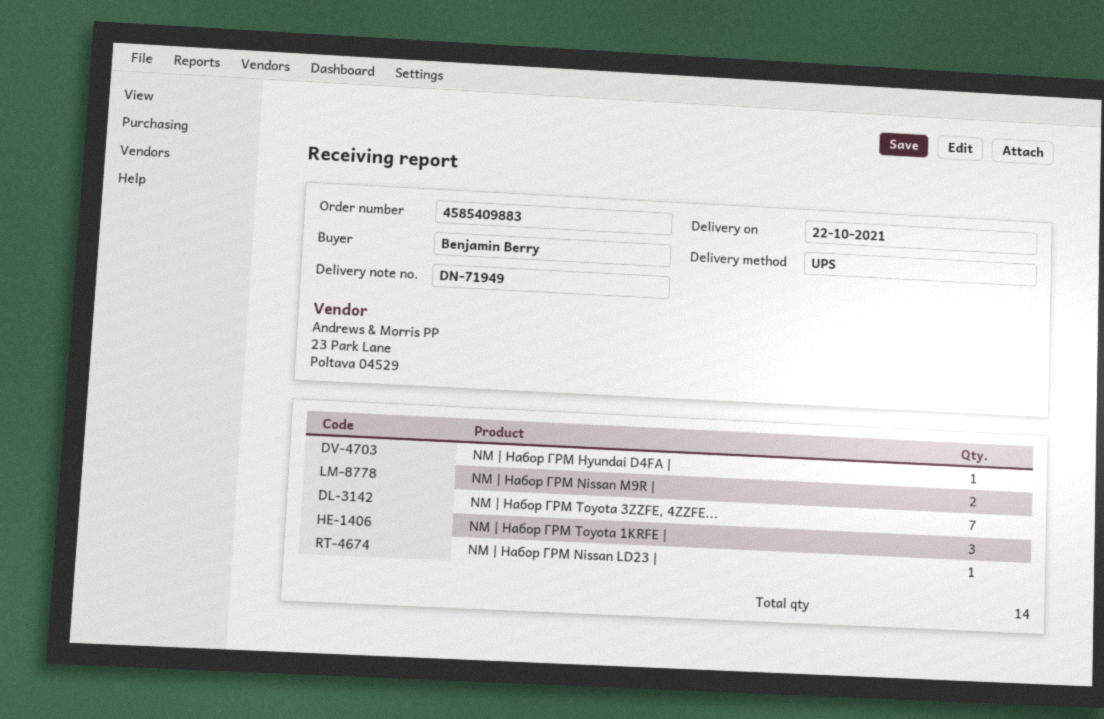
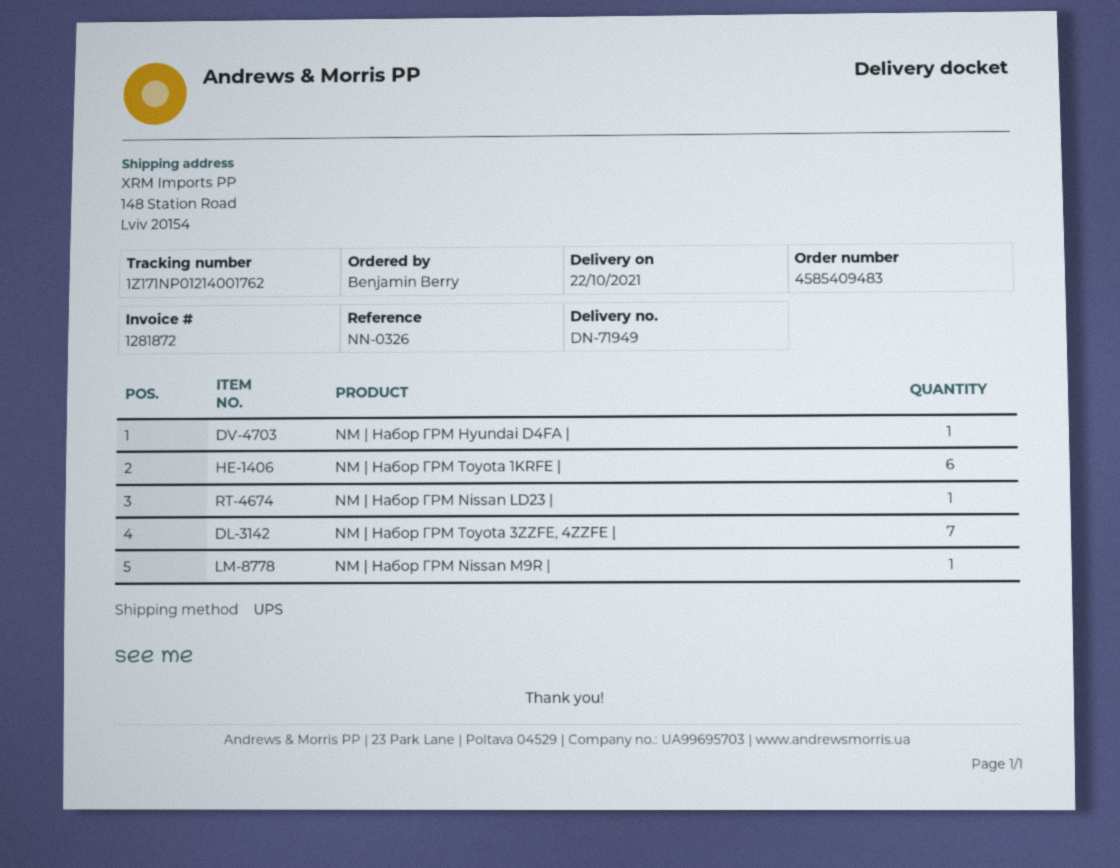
order number: 4585409883 -> 4585409483
NM | Набор ГРМ Nissan M9R |: 2 -> 1
NM | Набор ГРМ Toyota 1KRFE |: 3 -> 6

